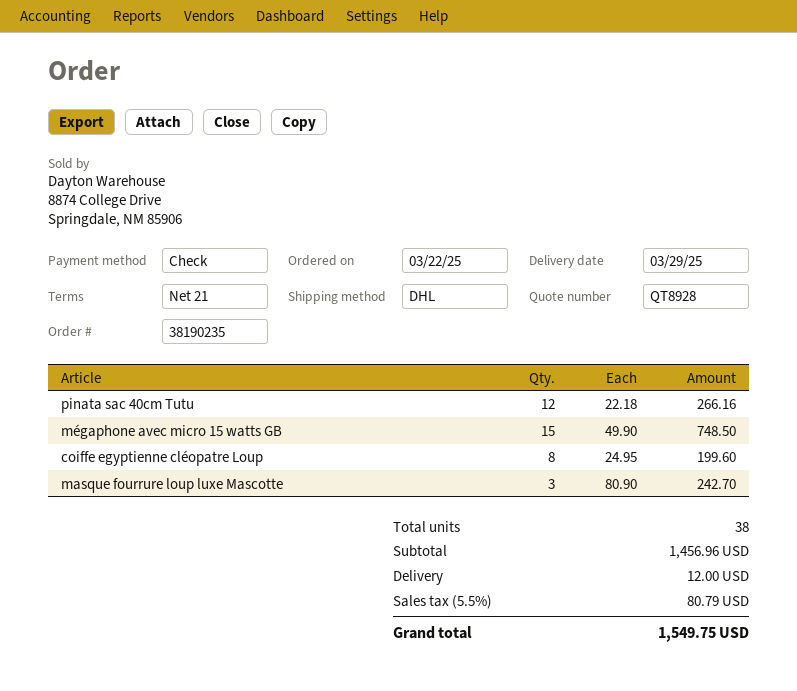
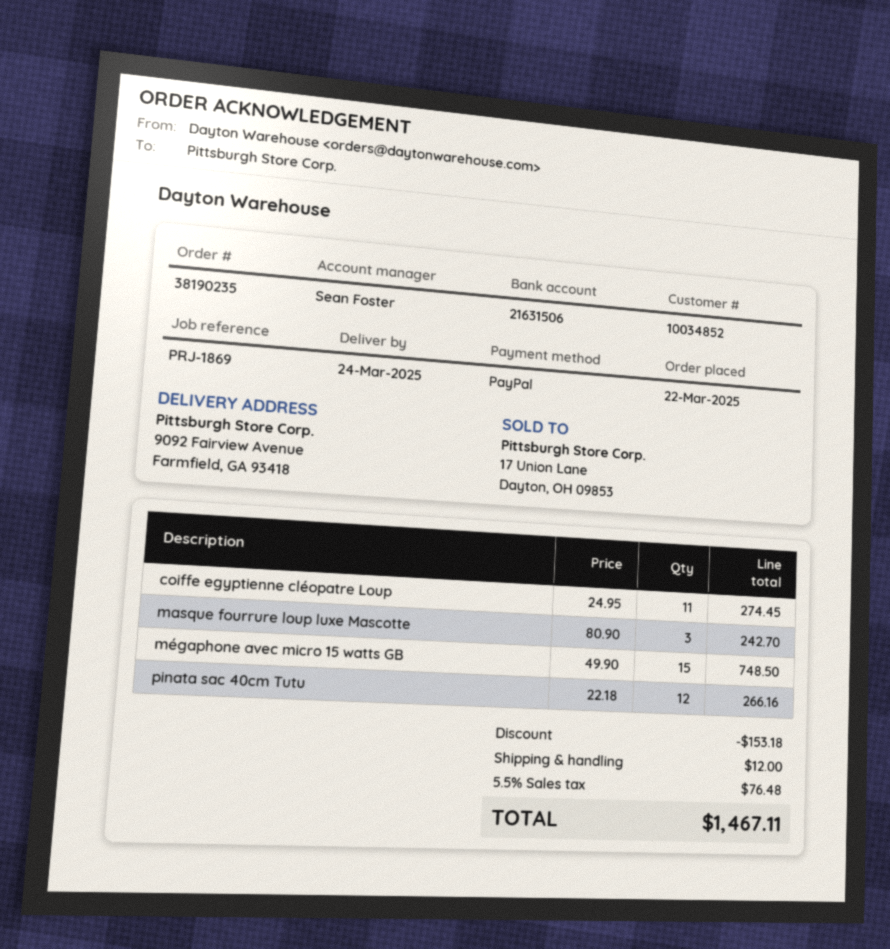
delivery date: 2025-03-29 -> 2025-03-24
payment method: cheque -> PayPal
coiffe egyptienne cléopatre Loup: 8 x 24.95 = 199.60 -> 11 x 24.95 = 274.45
discount: none -> 153.18
tax: 5.5% = 80.79 -> 5.5% = 76.48
total: 1549.75 -> 1467.11

